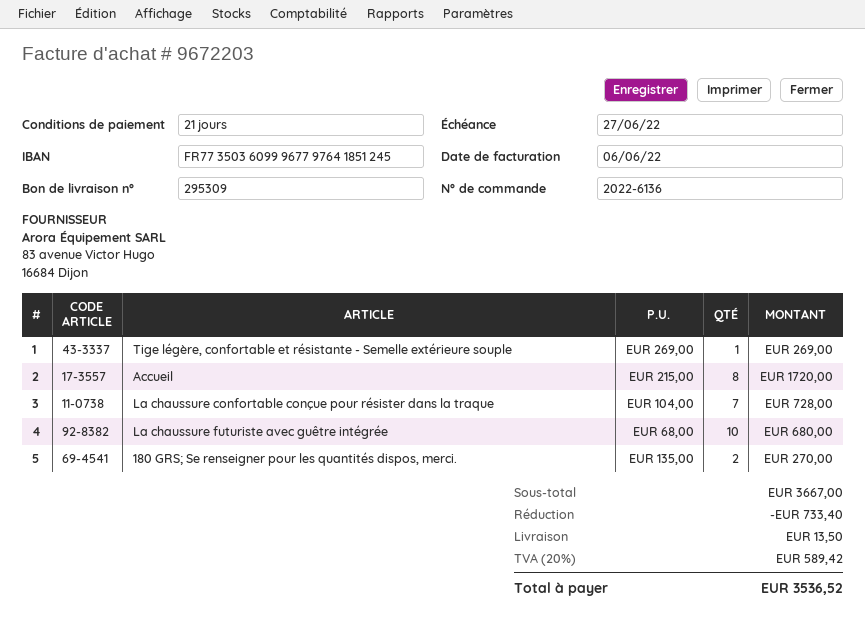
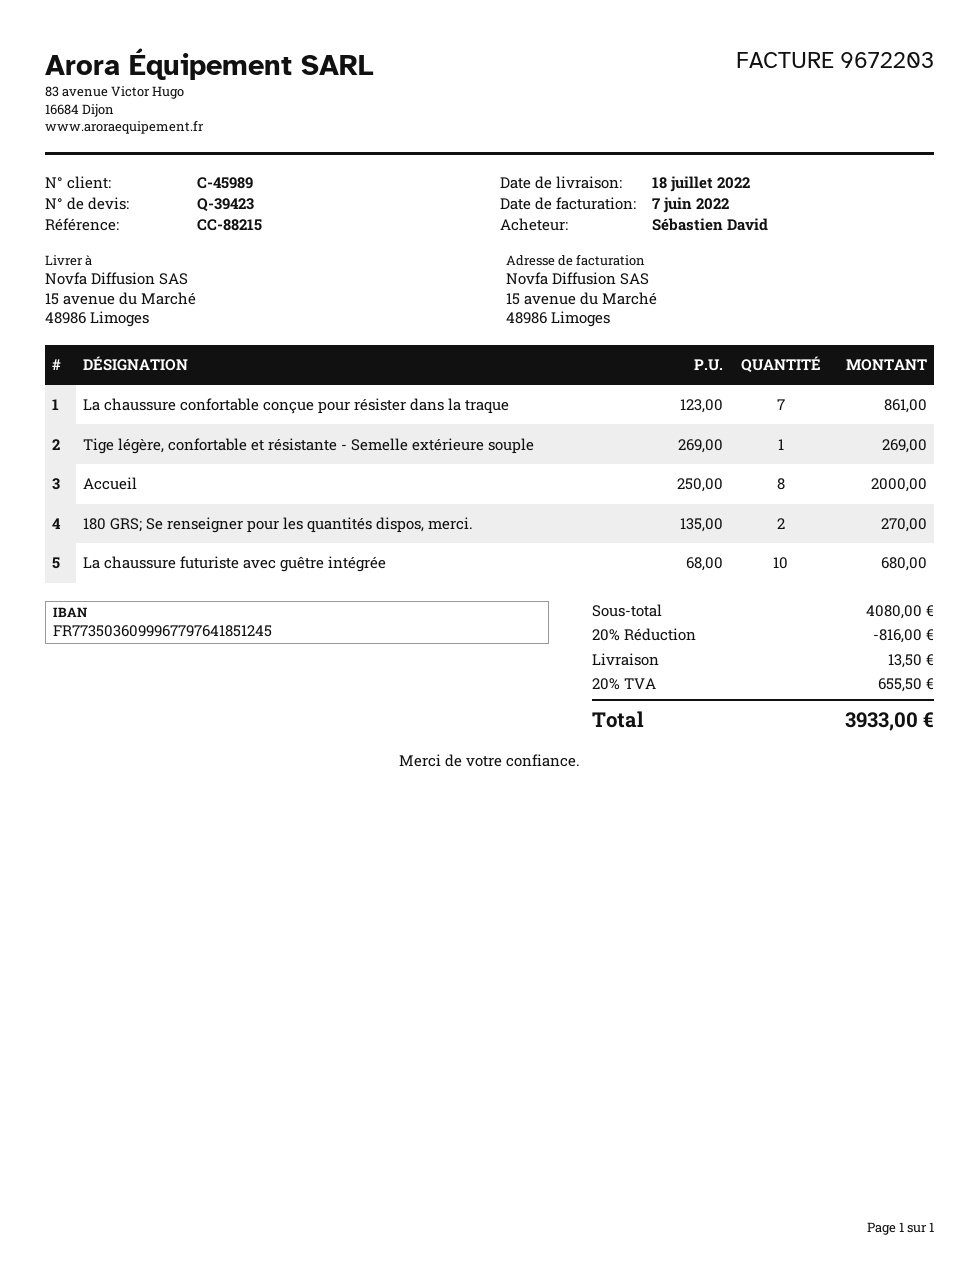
invoice date: 2022-06-06 -> 2022-06-07
Accueil: 8 x 215.00 = 1720.00 -> 8 x 250.00 = 2000.00
La chaussure confortable conçue pour résister dans la traque: 7 x 104.00 = 728.00 -> 7 x 123.00 = 861.00
subtotal: 3667.00 -> 4080.00
discount: 733.40 -> 816.00
tax: 20% = 589.42 -> 20% = 655.50
total: 3536.52 -> 3933.00

